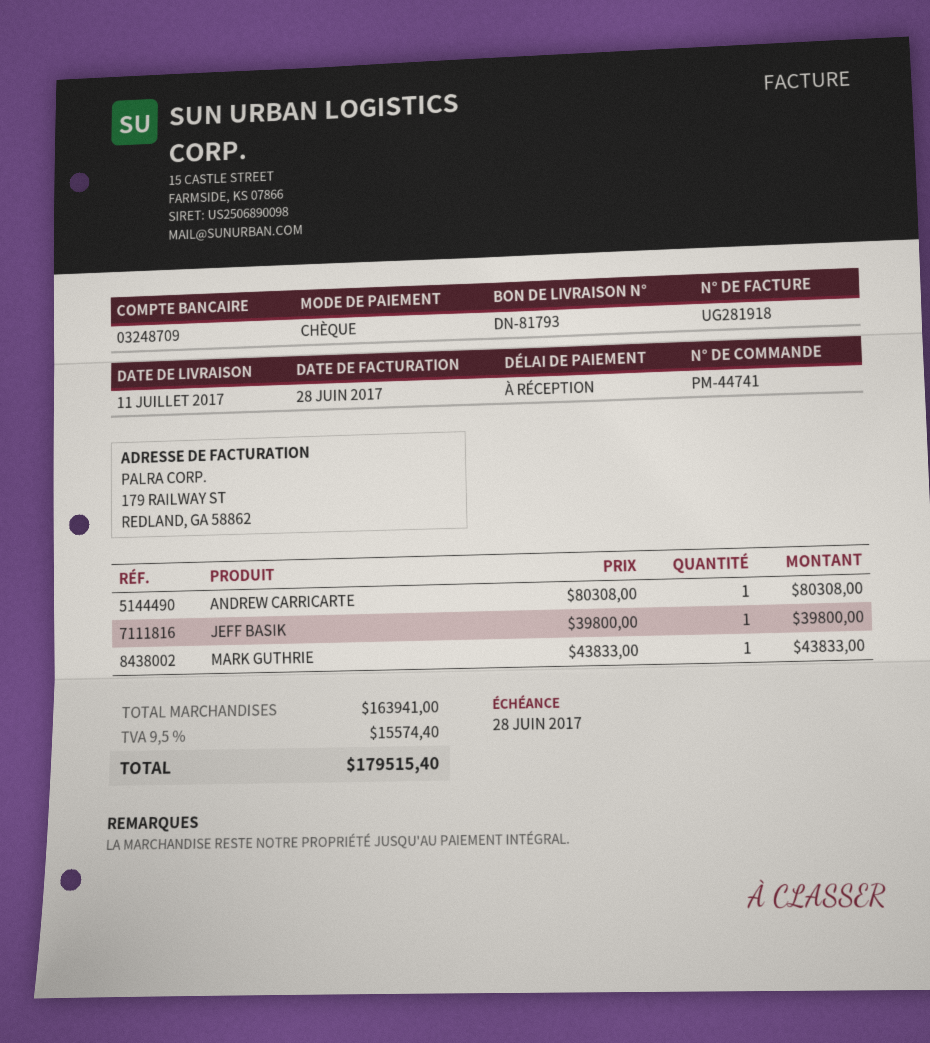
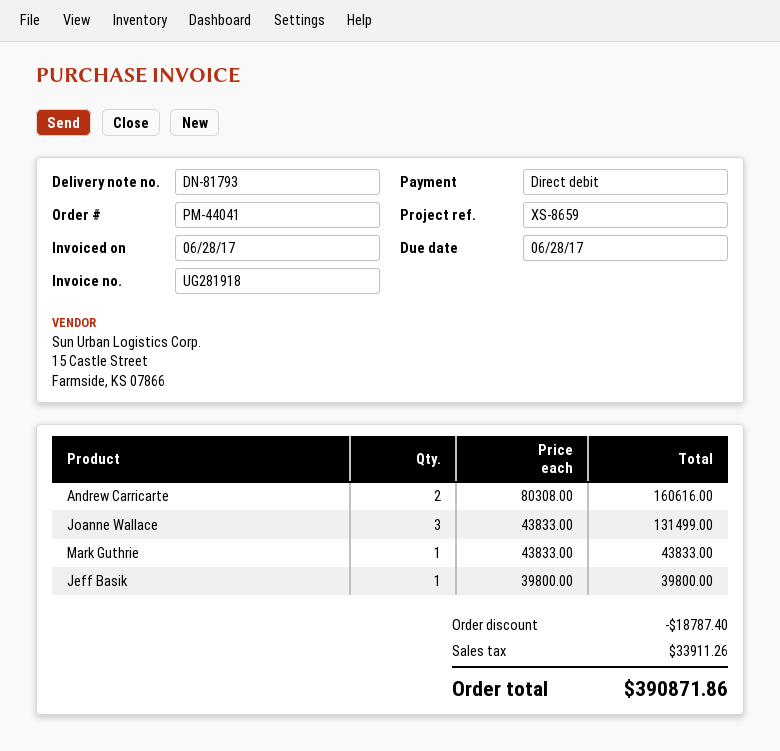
order number: PM-44741 -> PM-44041
payment method: cheque -> direct debit
ANDREW CARRICARTE: 1 x 80308.00 = 80308.00 -> 2 x 80308.00 = 160616.00
Joanne Wallace: none -> 3 x 43833.00 = 131499.00
discount: none -> 18787.40
tax: 15574.40 -> 33911.26
total: 179515.40 -> 390871.86

